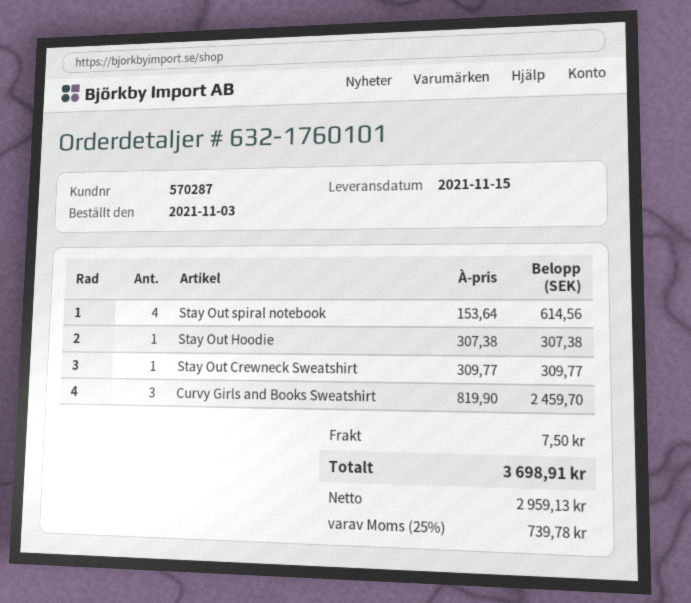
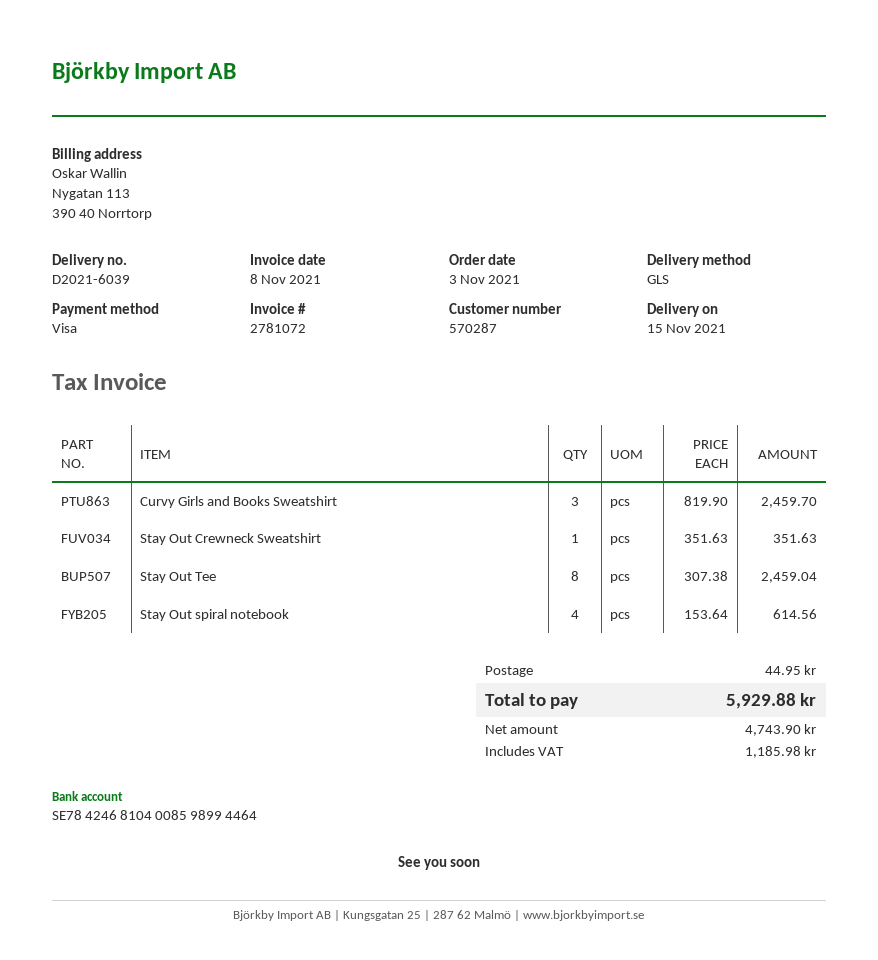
Stay Out Hoodie: 1 x 307.38 = 307.38 -> none
Stay Out Crewneck Sweatshirt: 1 x 309.77 = 309.77 -> 1 x 351.63 = 351.63
Stay Out Tee: none -> 8 x 307.38 = 2459.04
shipping: 7.50 -> 44.95
net: 2959.13 -> 4743.90
tax: 739.78 -> 1185.98
total: 3698.91 -> 5929.88

